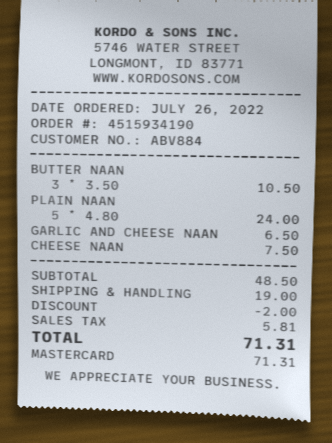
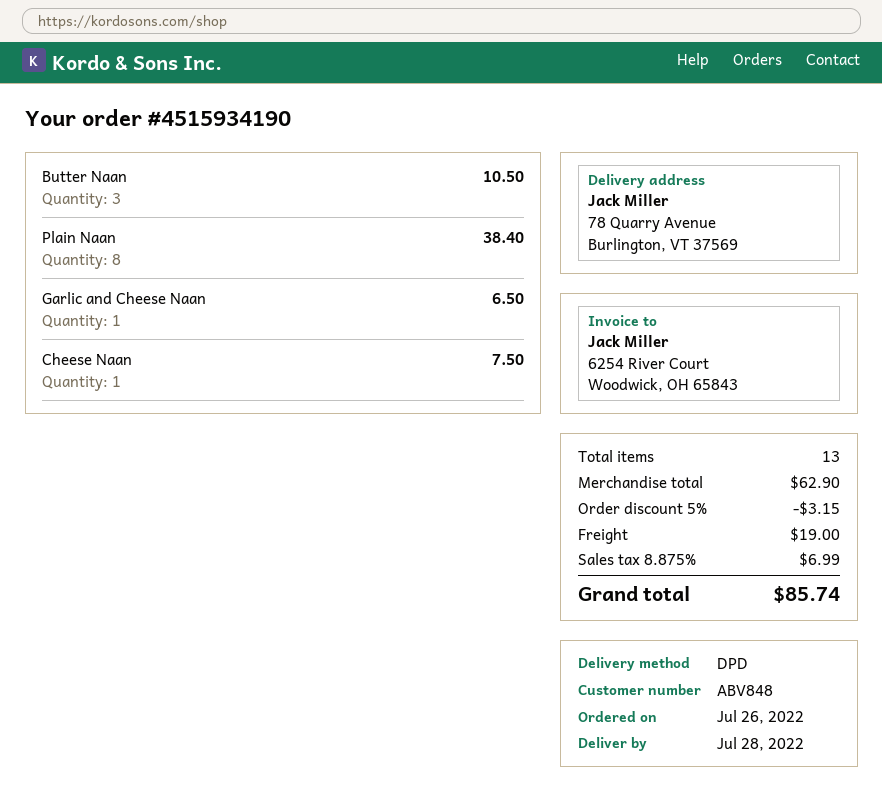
customer number: ABV884 -> ABV848
PLAIN NAAN: 5 for 24.00 -> 8 for 38.40
subtotal: 48.50 -> 62.90
discount: 2.00 -> 3.15
tax: 5.81 -> 6.99
total: 71.31 -> 85.74

